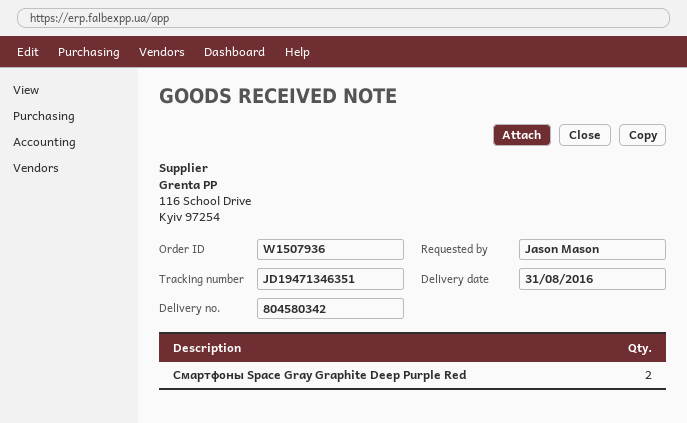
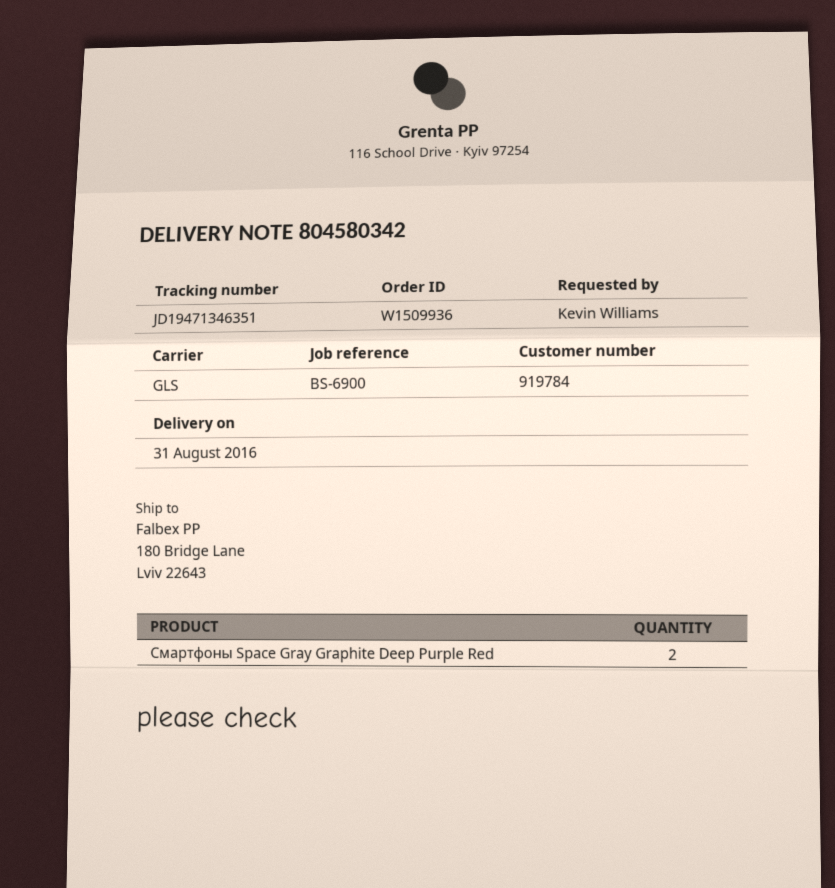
order number: W1507936 -> W1509936
ordered by: Jason Mason -> Kevin Williams

